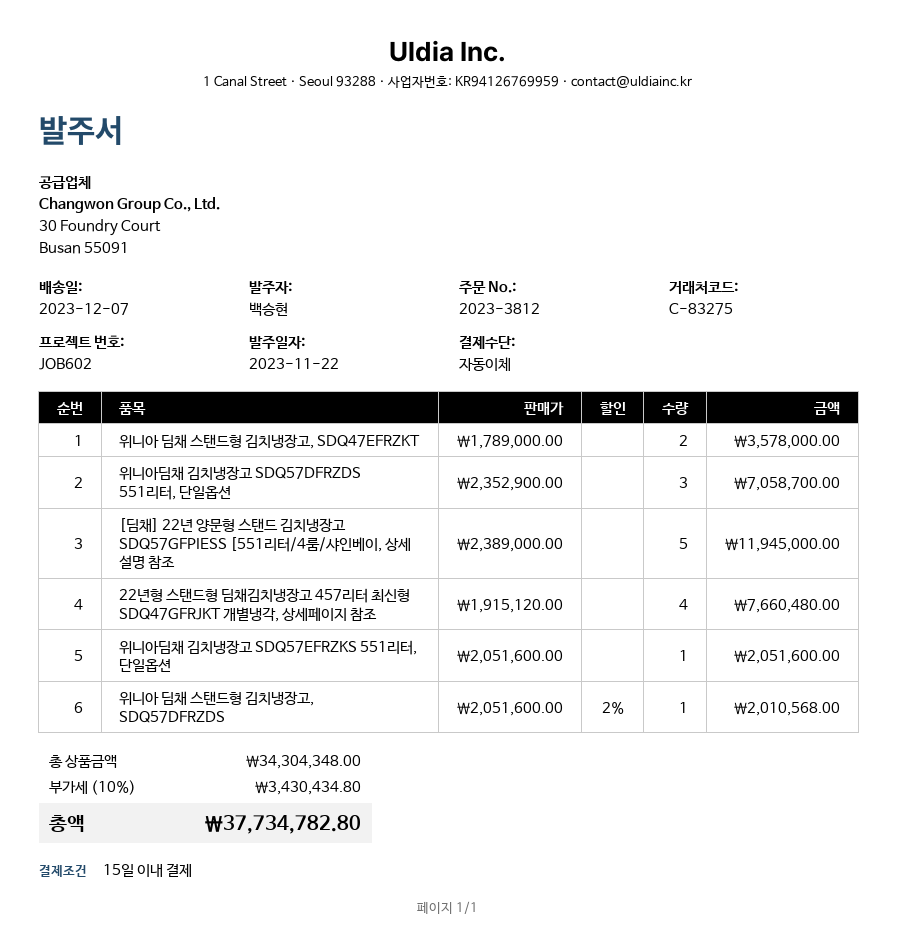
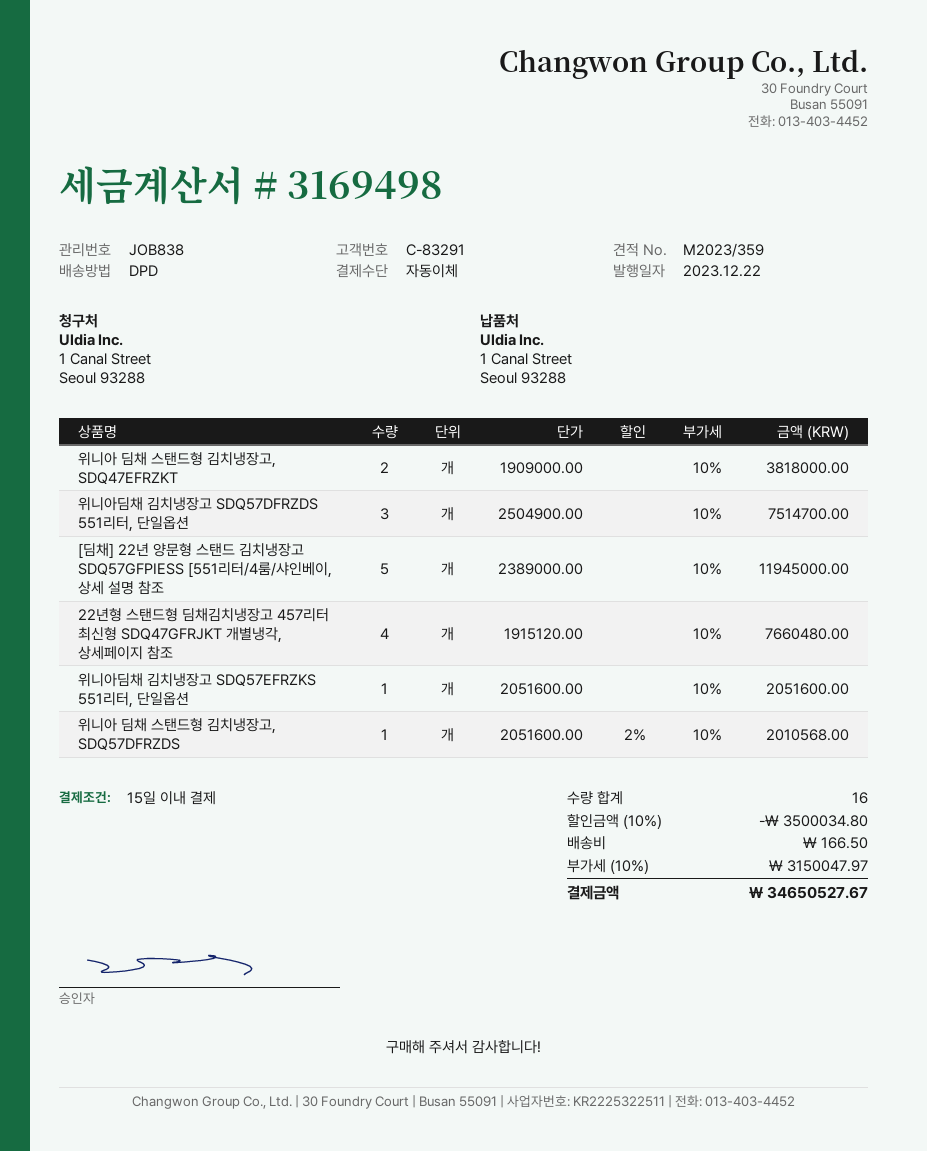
customer number: C-83275 -> C-83291
reference: JOB602 -> JOB838
위니아 딤채 스탠드형 김치냉장고, SDQ47EFRZKT: 2 x 1789000.00 = 3578000.00 -> 2 x 1909000.00 = 3818000.00
위니아딤채 김치냉장고 SDQ57DFRZDS 551리터, 단일옵션: 3 x 2352900.00 = 7058700.00 -> 3 x 2504900.00 = 7514700.00
discount: none -> 10% = 3500034.80
shipping: none -> 166.50
tax: 10% = 3430434.80 -> 10% = 3150047.97
total: 37734782.80 -> 34650527.67

